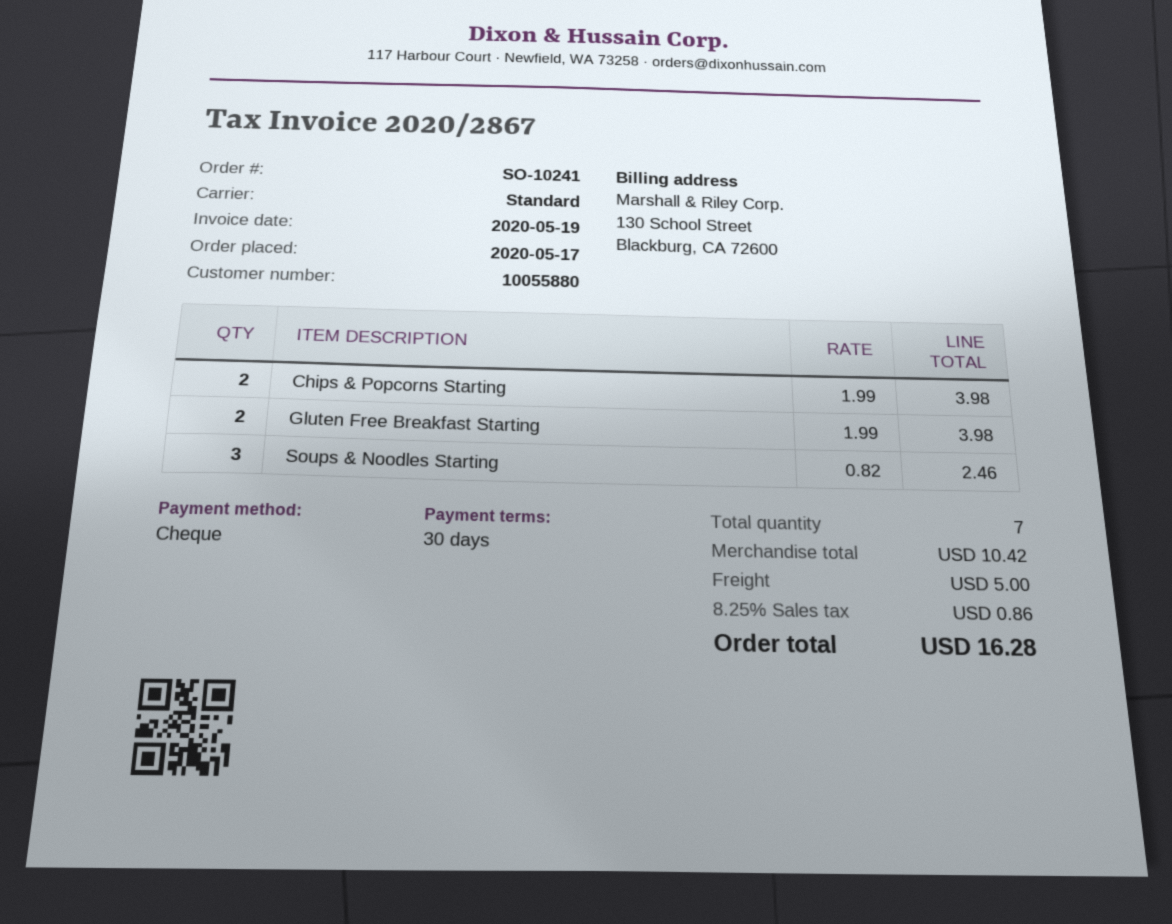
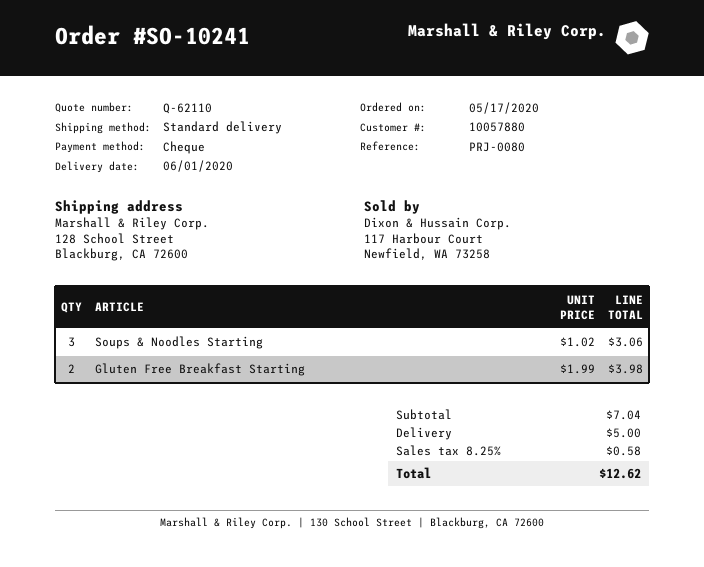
customer number: 10055880 -> 10057880
Chips & Popcorns Starting: 2 x 1.99 = 3.98 -> none
Soups & Noodles Starting: 3 x 0.82 = 2.46 -> 3 x 1.02 = 3.06
subtotal: 10.42 -> 7.04
tax: 8.25% = 0.86 -> 8.25% = 0.58
total: 16.28 -> 12.62

